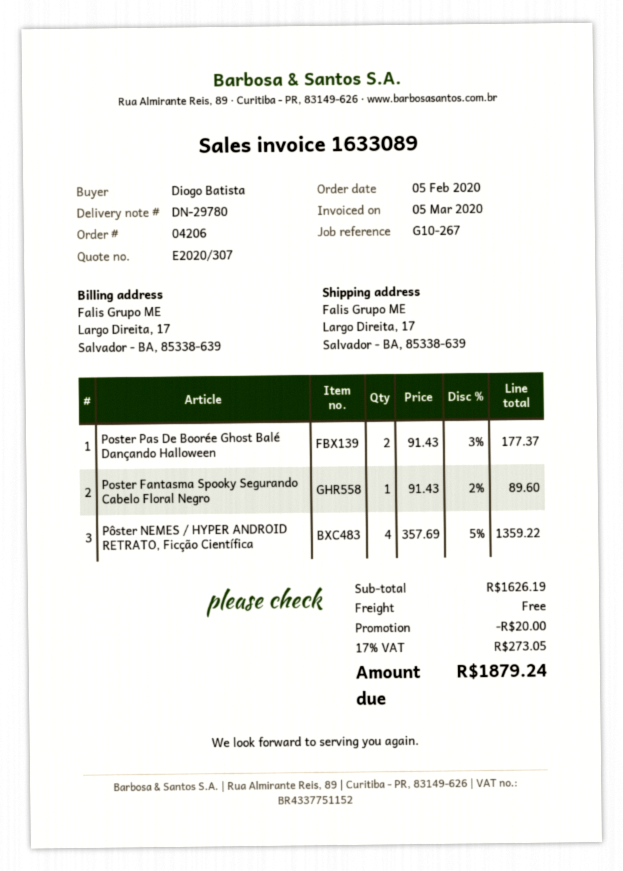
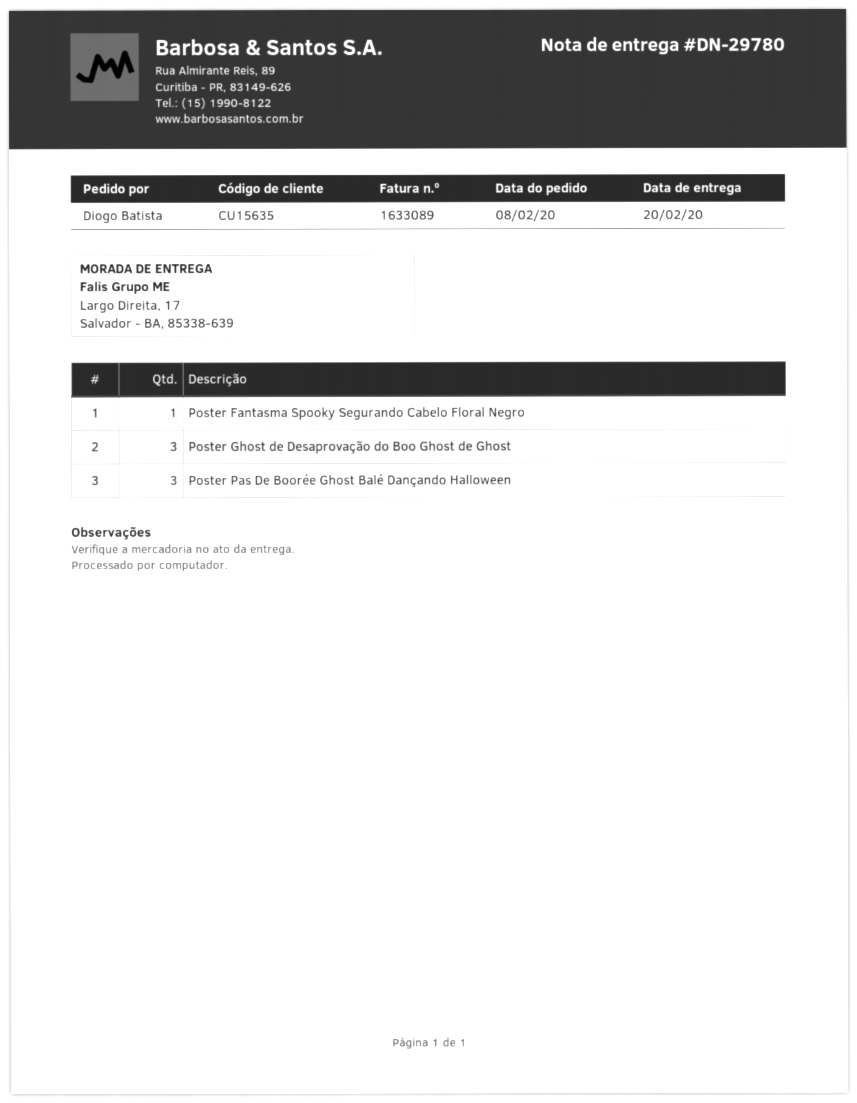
order date: 2020-02-05 -> 2020-02-08
Poster Pas De Boorée Ghost Balé Dançando Halloween: 2 -> 3
Pôster NEMES / HYPER ANDROID RETRATO, Ficção Científica: 4 -> none
Poster Ghost de Desaprovação do Boo Ghost de Ghost: none -> 3

